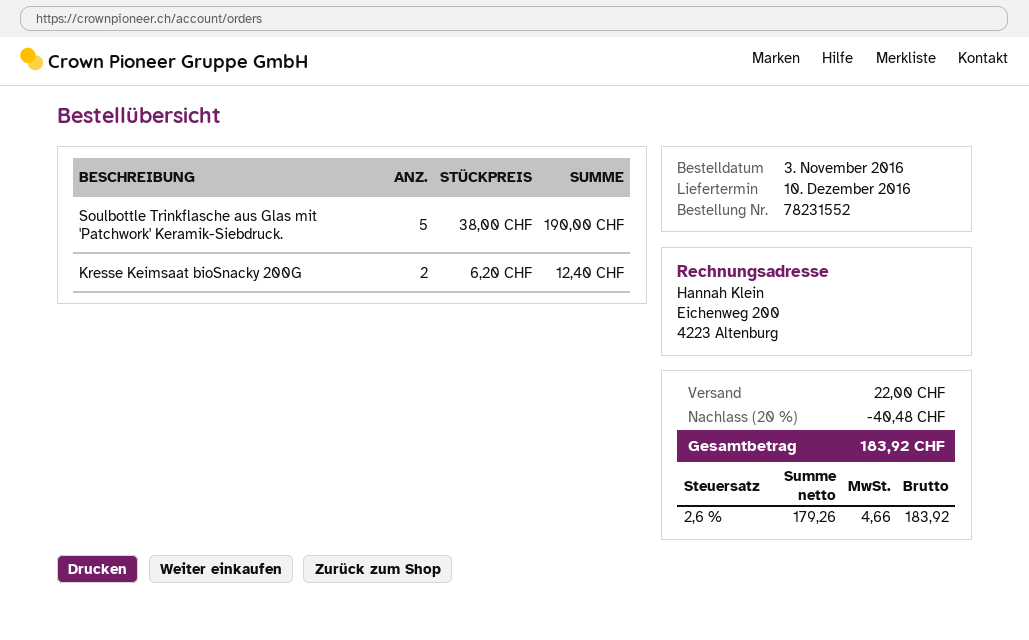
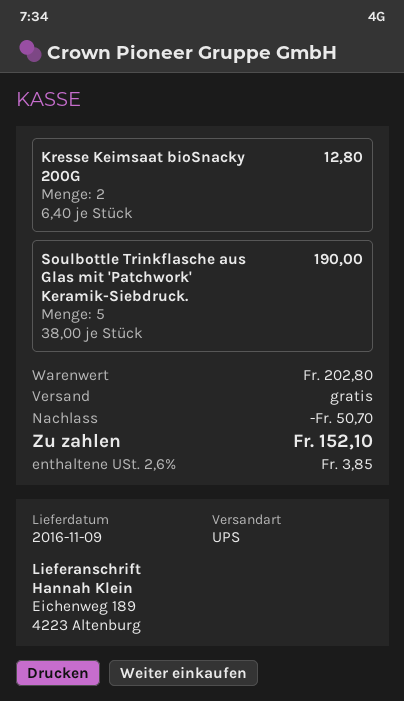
delivery date: 2016-12-10 -> 2016-11-09
Kresse Keimsaat bioSnacky 200G: 2 x 6.20 = 12.40 -> 2 x 6.40 = 12.80
discount: 40.48 -> 50.70
shipping: 22.00 -> 0.00
tax: 2.6% = 4.66 -> 2.6% = 3.85
total: 183.92 -> 152.10

